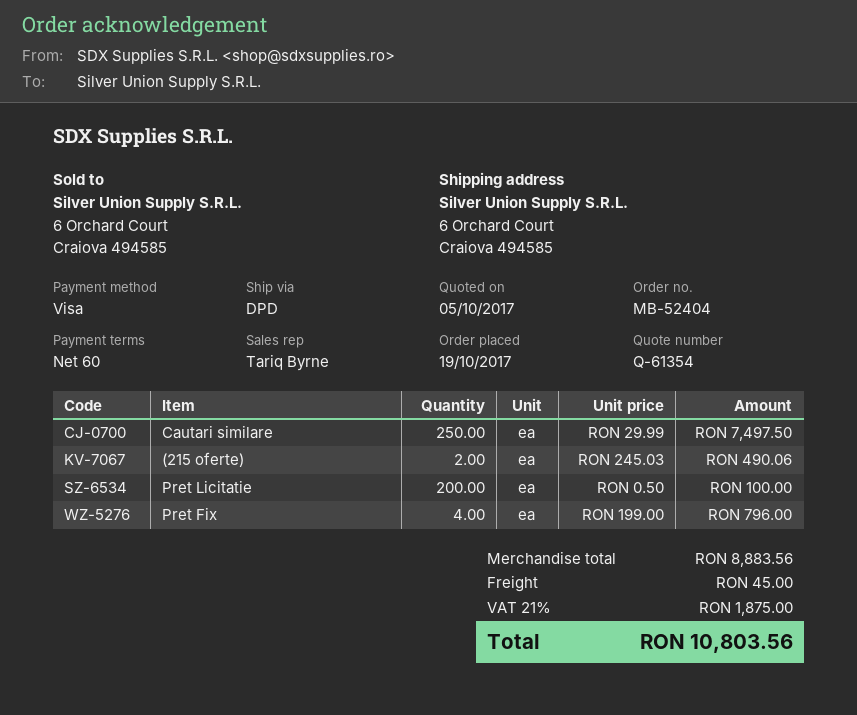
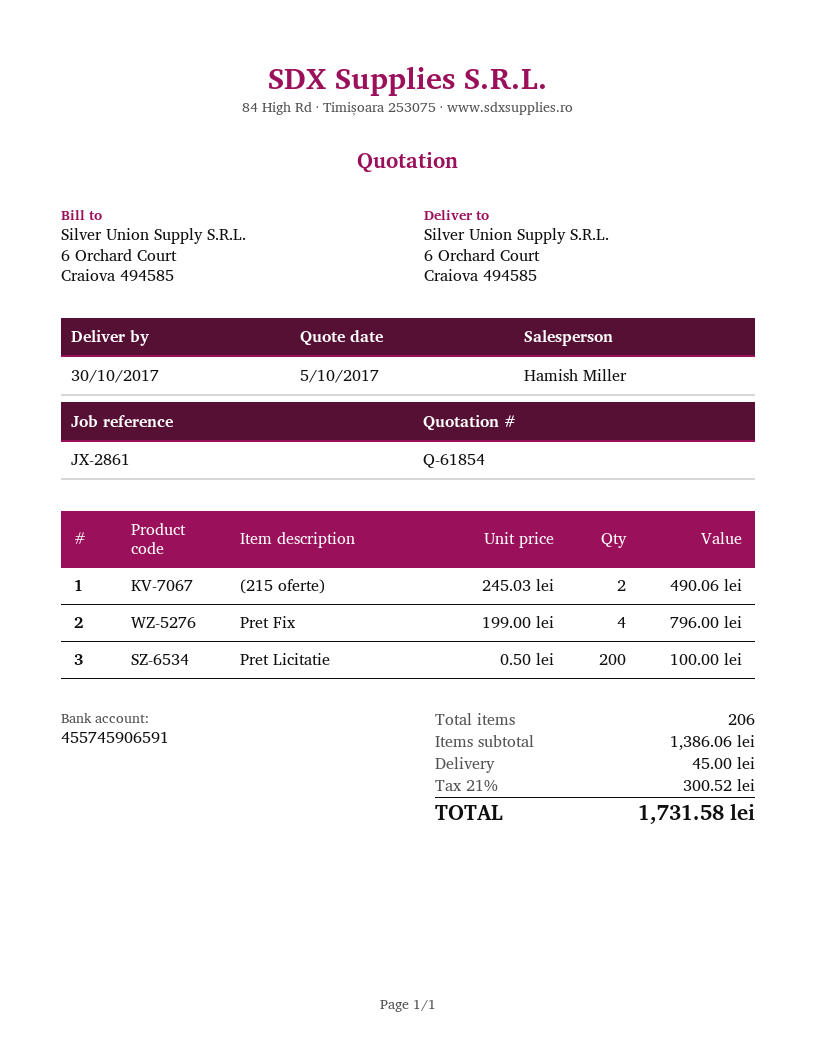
quote number: Q-61354 -> Q-61854
sales rep: Tariq Byrne -> Hamish Miller
Cautari similare: 250 x 29.99 = 7497.50 -> none
subtotal: 8883.56 -> 1386.06
tax: 21% = 1875.00 -> 21% = 300.52
total: 10803.56 -> 1731.58

